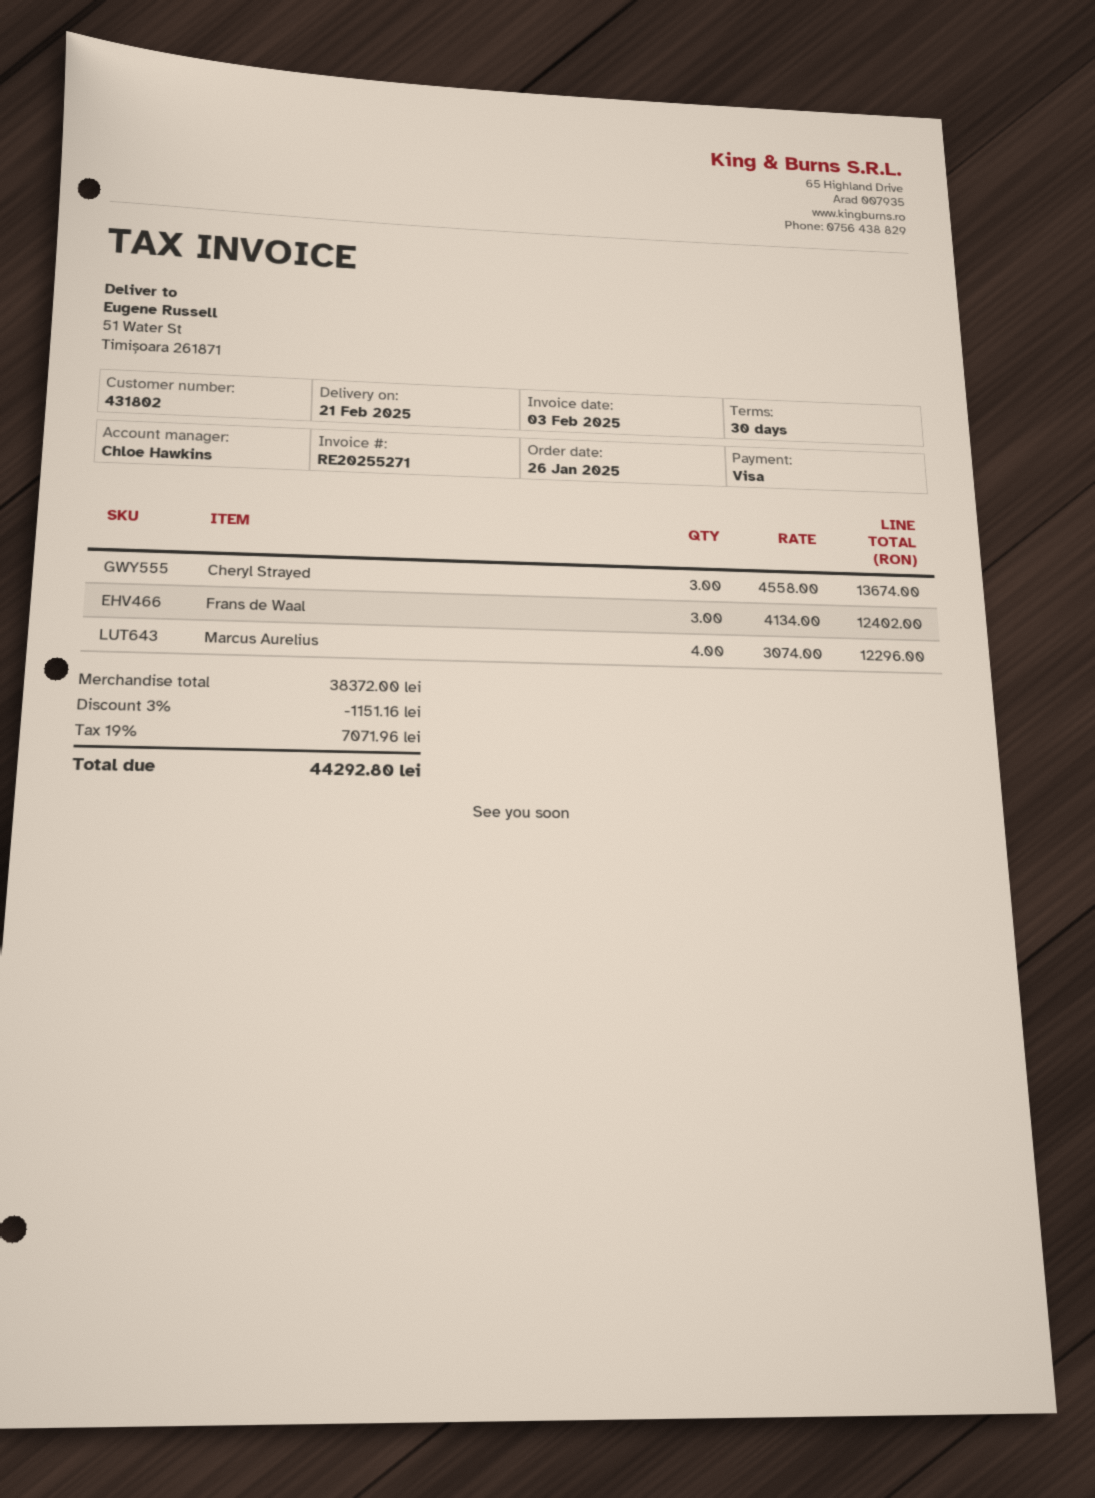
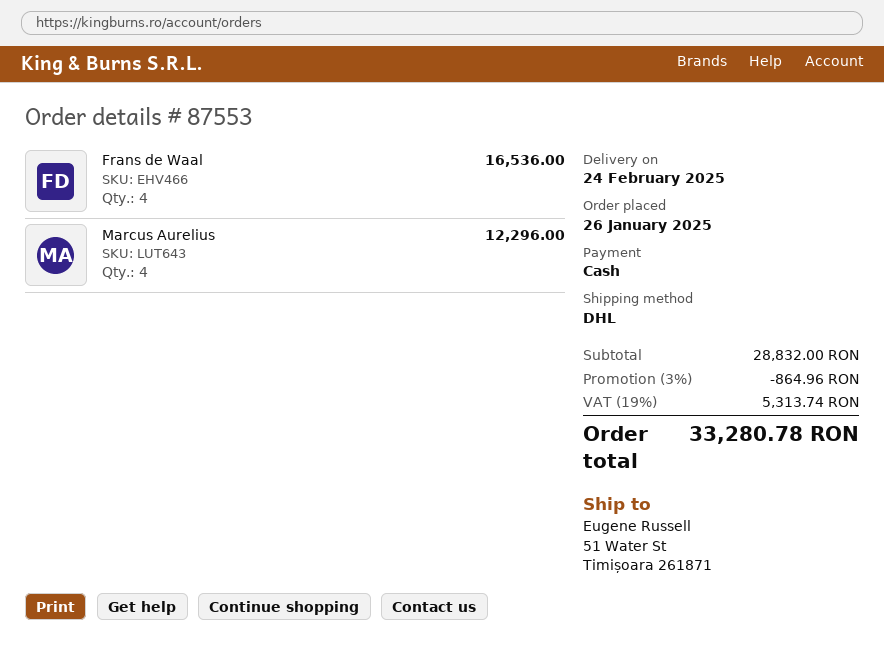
delivery date: 2025-02-21 -> 2025-02-24
payment method: Visa -> cash
Cheryl Strayed: 3 for 13674.00 -> none
Frans de Waal: 3 for 12402.00 -> 4 for 16536.00
subtotal: 38372.00 -> 28832.00
discount: 3% = 1151.16 -> 3% = 864.96
tax: 19% = 7071.96 -> 19% = 5313.74
total: 44292.80 -> 33280.78

